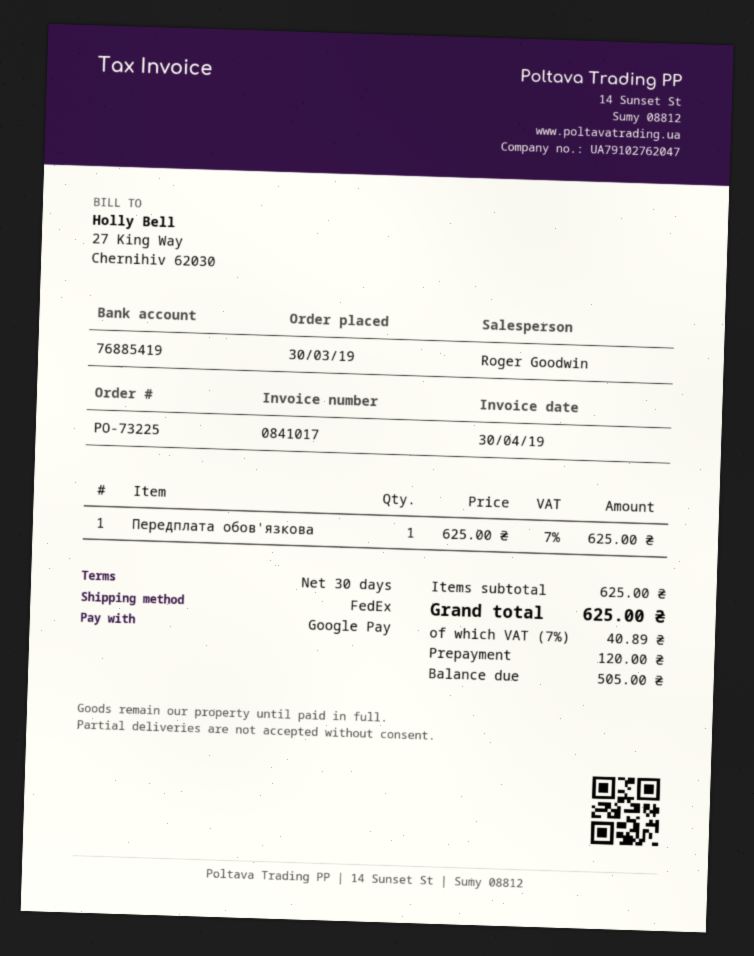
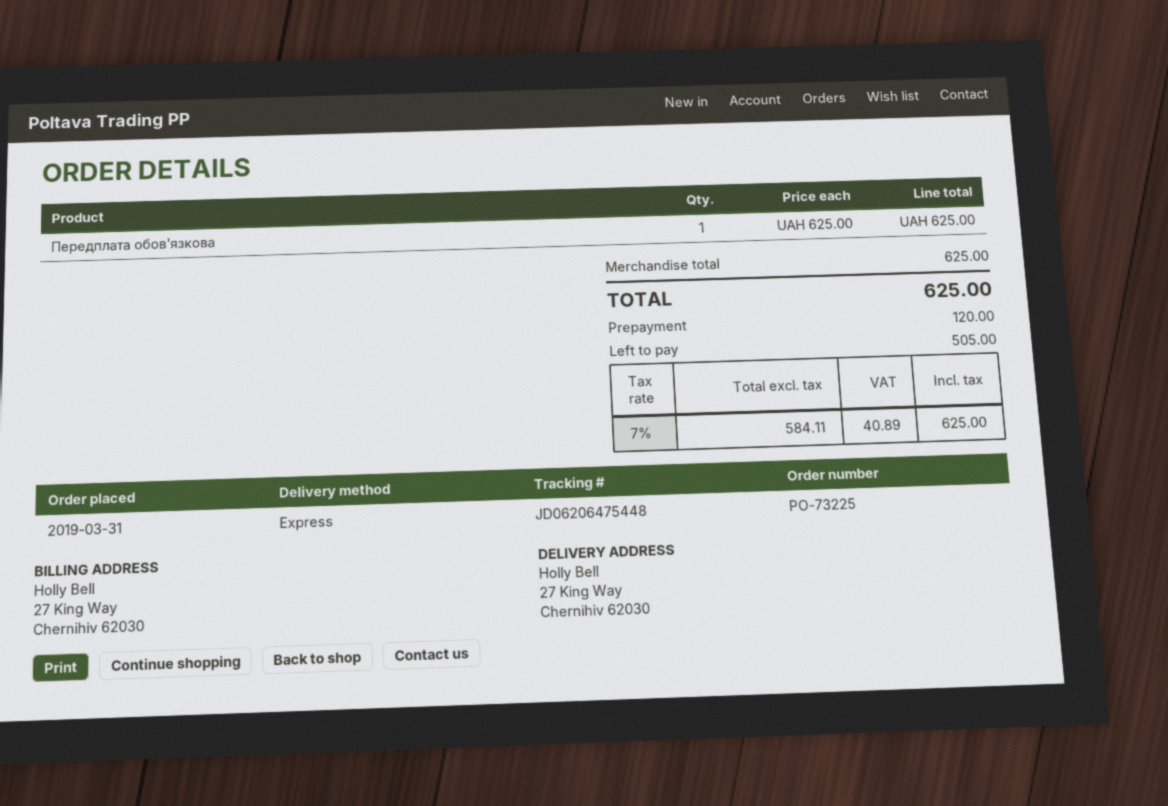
order date: 2019-03-30 -> 2019-03-31
shipping method: FedEx -> express

